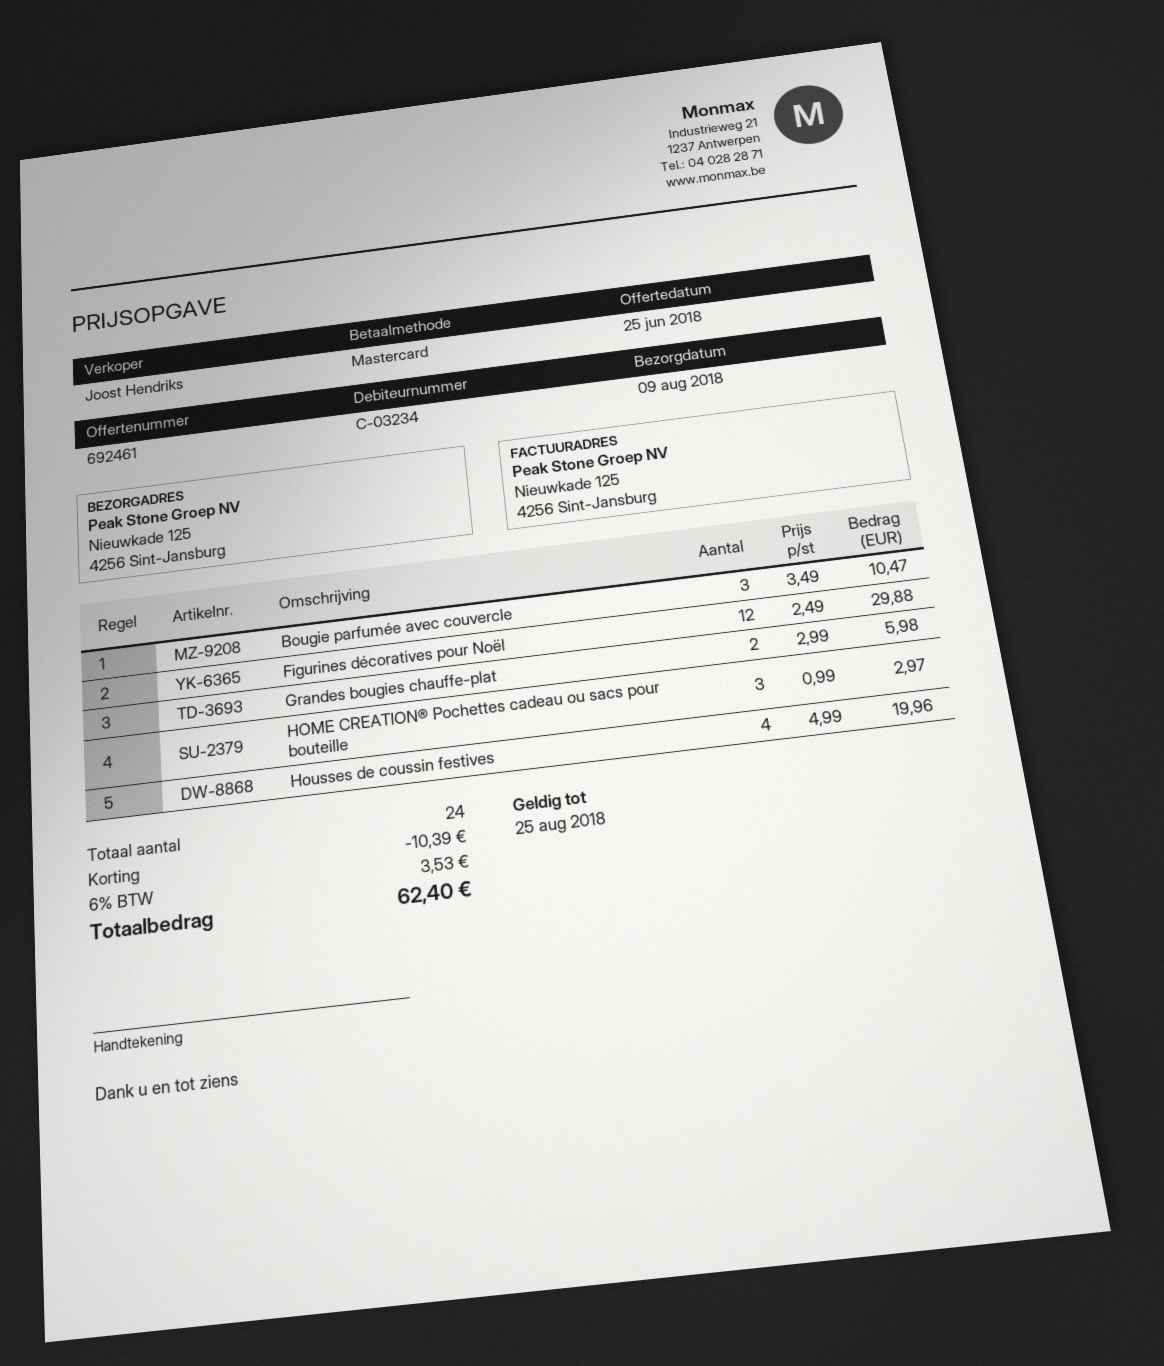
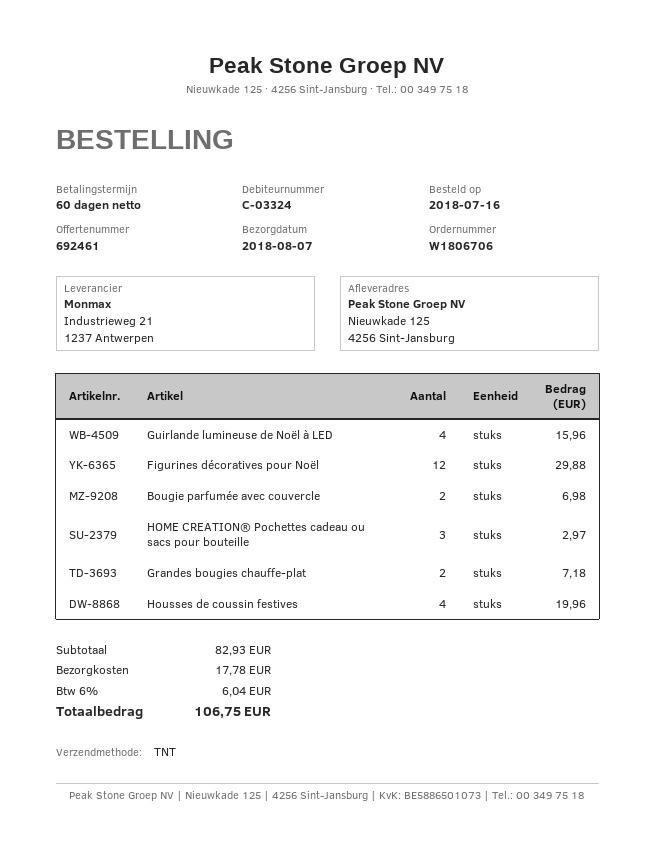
delivery date: 2018-08-09 -> 2018-08-07
customer number: C-03234 -> C-03324
Bougie parfumée avec couvercle: 3 for 10.47 -> 2 for 6.98
Grandes bougies chauffe-plat: 2 for 5.98 -> 2 for 7.18
Guirlande lumineuse de Noël à LED: none -> 4 for 15.96
discount: 10.39 -> none
shipping: none -> 17.78
tax: 6% = 3.53 -> 6% = 6.04
total: 62.40 -> 106.75

